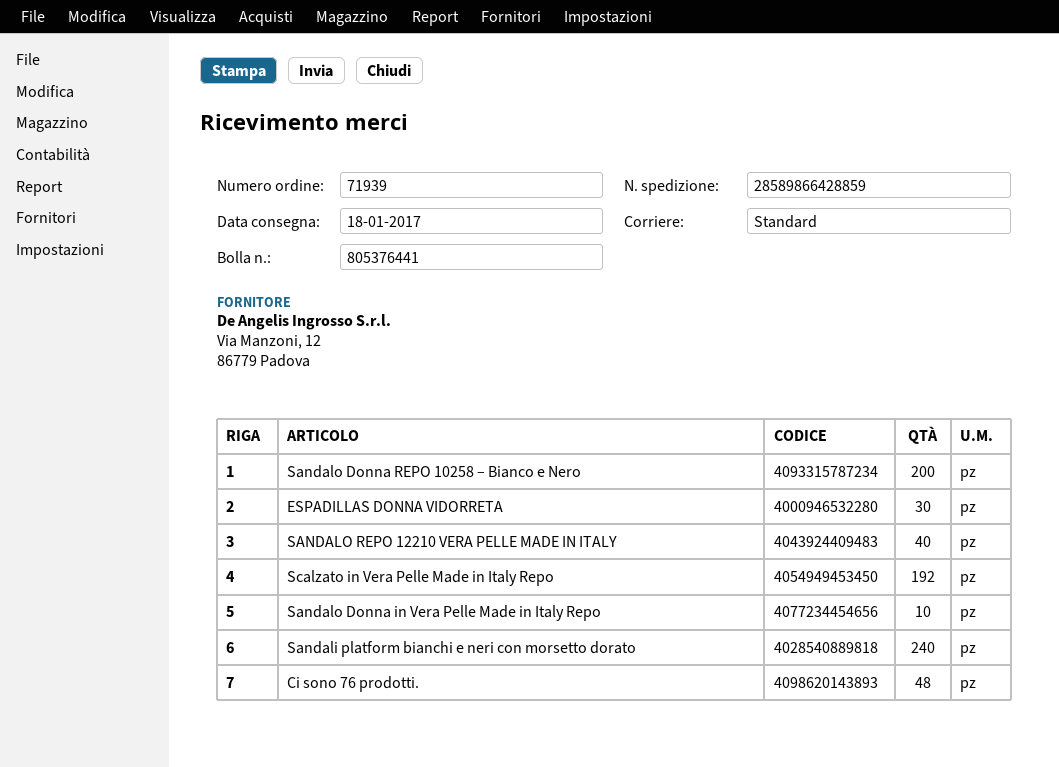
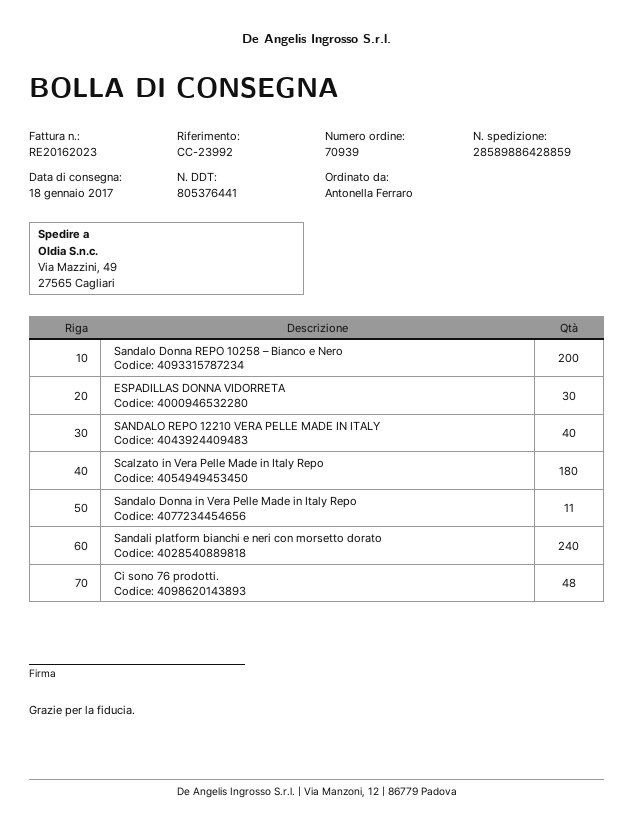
order number: 71939 -> 70939
tracking number: 28589866428859 -> 28589886428859
Scalzato in Vera Pelle Made in Italy Repo: 192 -> 180
Sandalo Donna in Vera Pelle Made in Italy Repo: 10 -> 11

